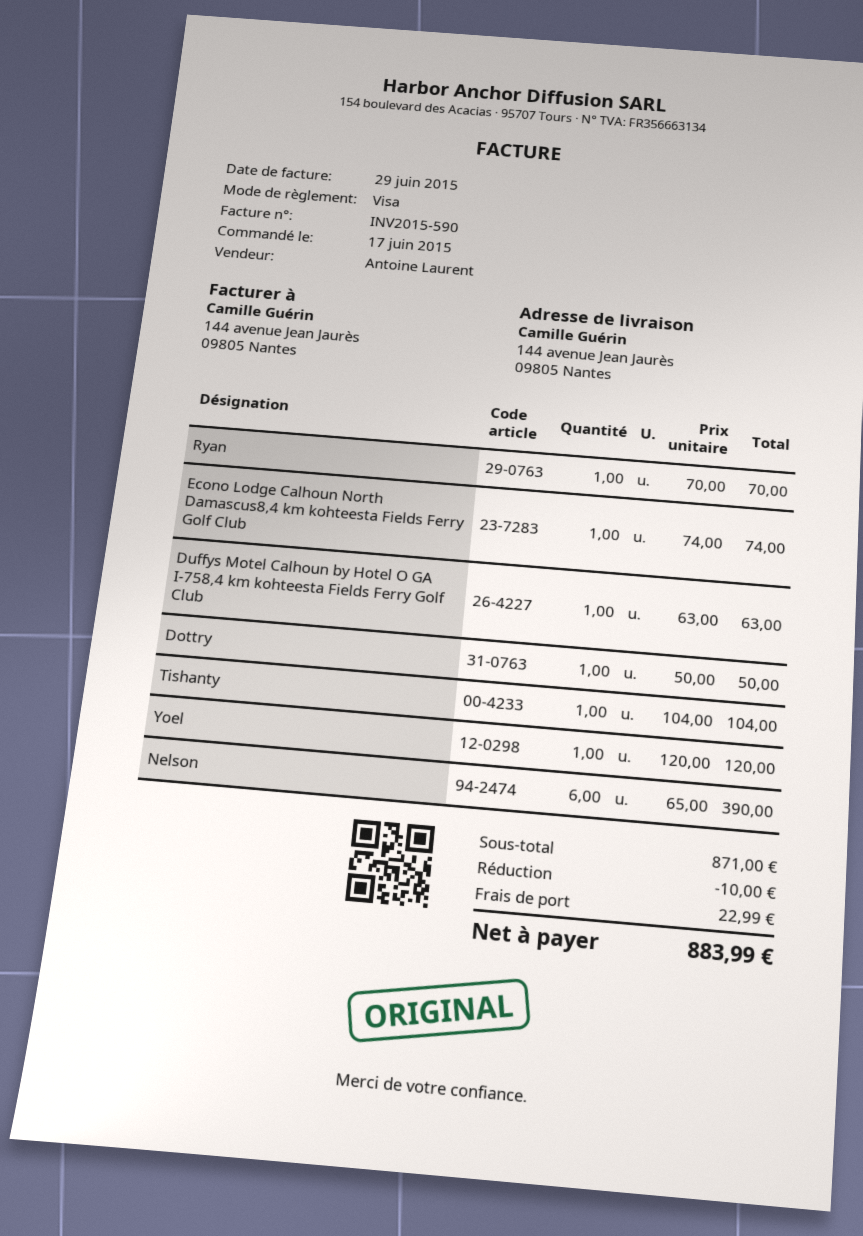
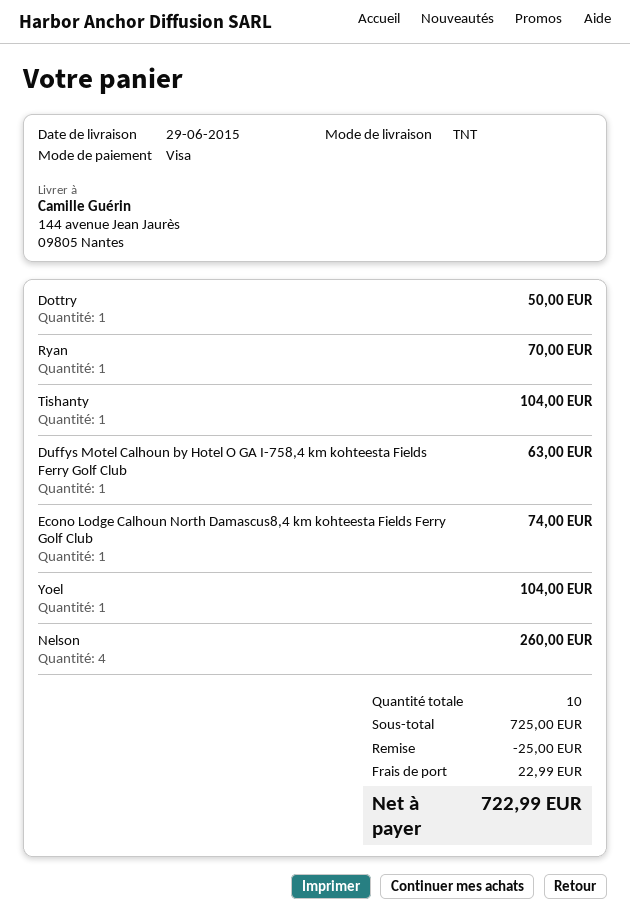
Yoel: 1 for 120.00 -> 1 for 104.00
Nelson: 6 for 390.00 -> 4 for 260.00
subtotal: 871.00 -> 725.00
discount: 10.00 -> 25.00
total: 883.99 -> 722.99

